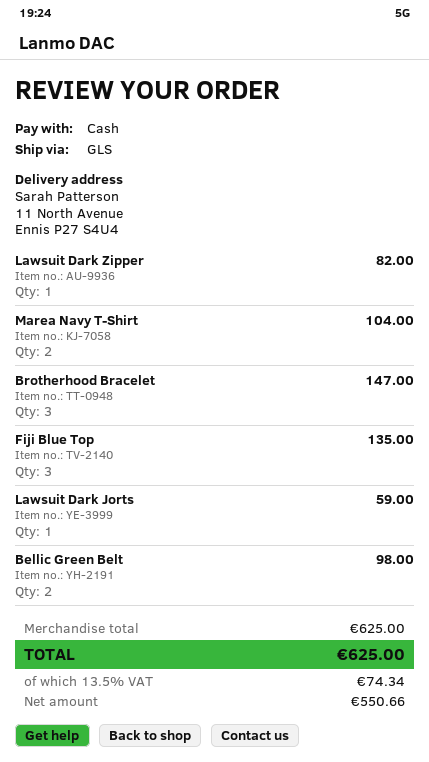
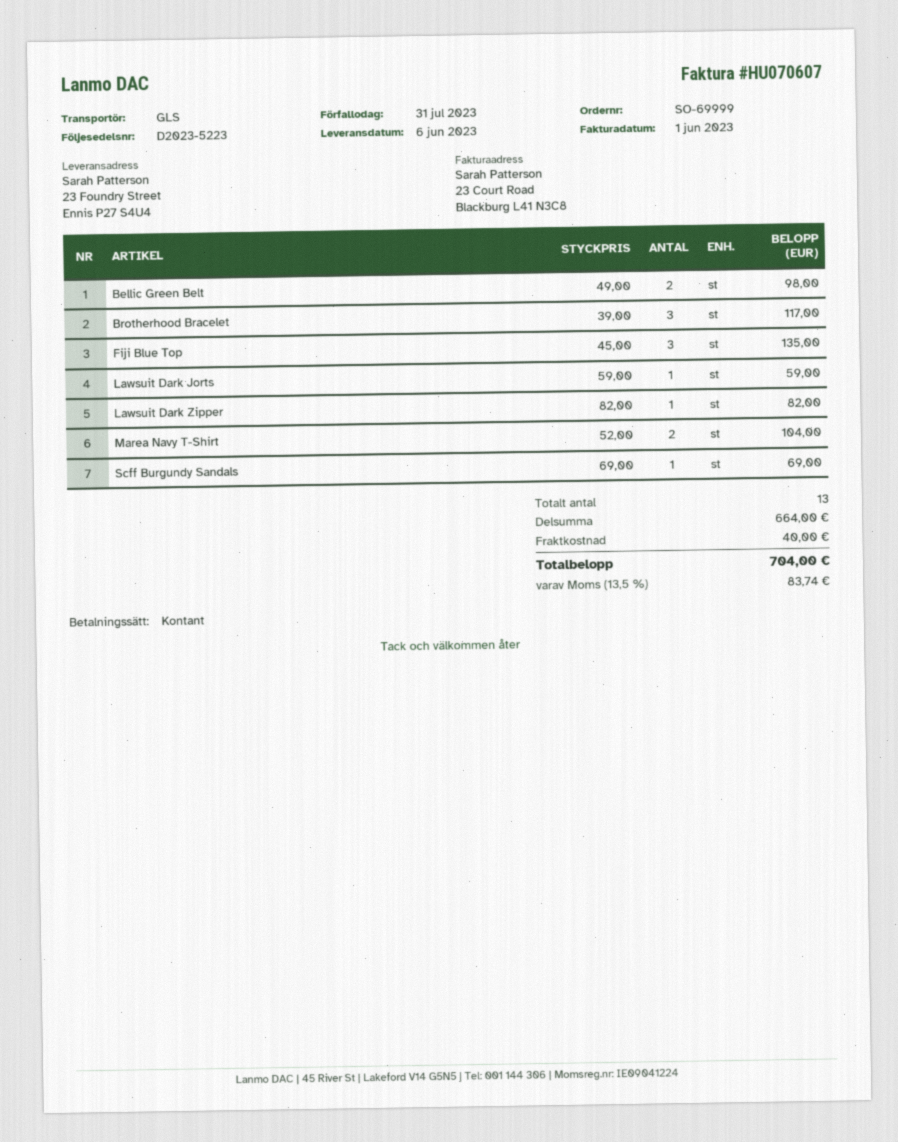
ship to: 11 North Avenue, Ennis P27 S4U4 -> 23 Foundry Street, Ennis P27 S4U4
Brotherhood Bracelet: 3 for 147.00 -> 3 for 117.00
Scff Burgundy Sandals: none -> 1 for 69.00
subtotal: 625.00 -> 664.00
shipping: none -> 40.00
tax: 13.5% = 74.34 -> 13.5% = 83.74
total: 625.00 -> 704.00

